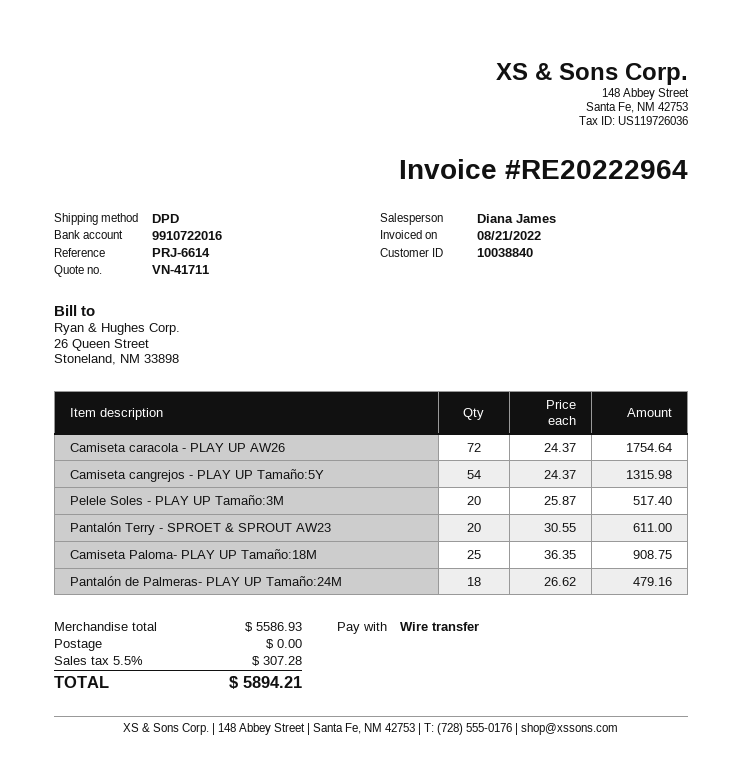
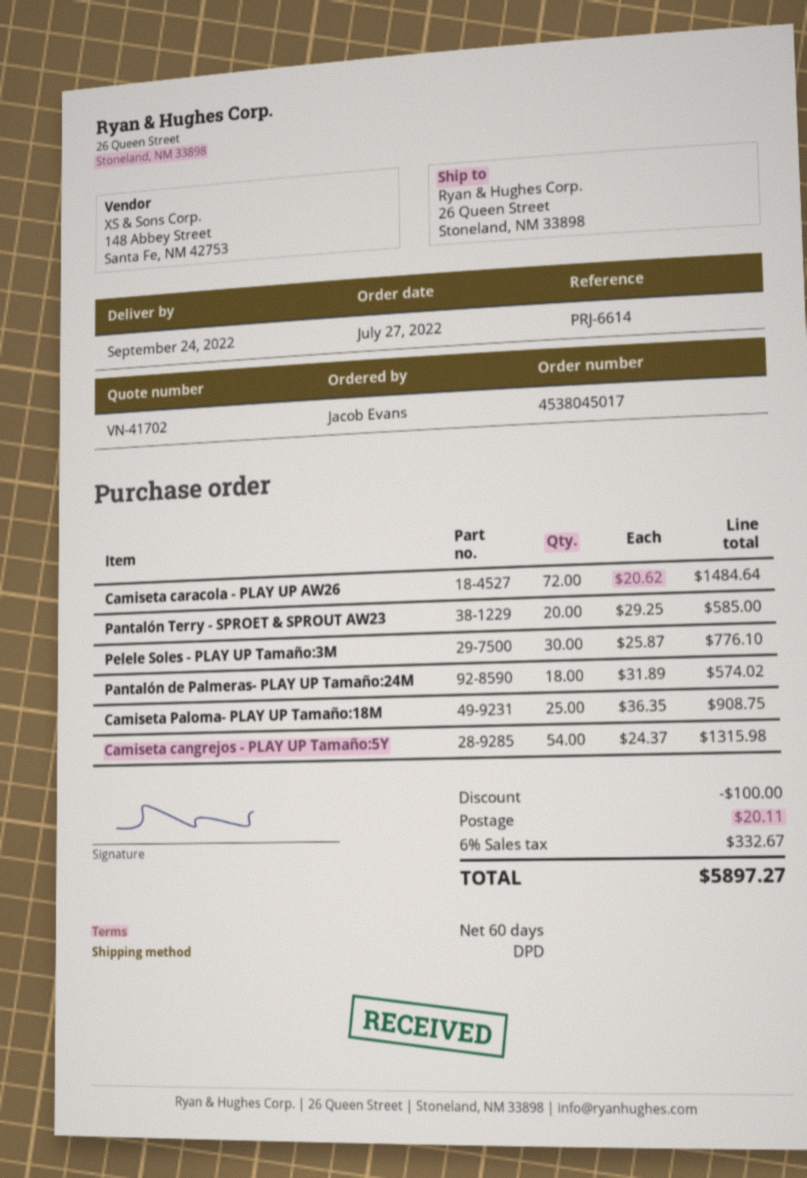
quote number: VN-41711 -> VN-41702
Camiseta caracola - PLAY UP AW26: 72 x 24.37 = 1754.64 -> 72 x 20.62 = 1484.64
Pelele Soles - PLAY UP Tamaño:3M: 20 x 25.87 = 517.40 -> 30 x 25.87 = 776.10
Pantalón Terry - SPROET & SPROUT AW23: 20 x 30.55 = 611.00 -> 20 x 29.25 = 585.00
Pantalón de Palmeras- PLAY UP Tamaño:24M: 18 x 26.62 = 479.16 -> 18 x 31.89 = 574.02
discount: none -> 100.00
shipping: 0.00 -> 20.11
tax: 5.5% = 307.28 -> 6% = 332.67
total: 5894.21 -> 5897.27

